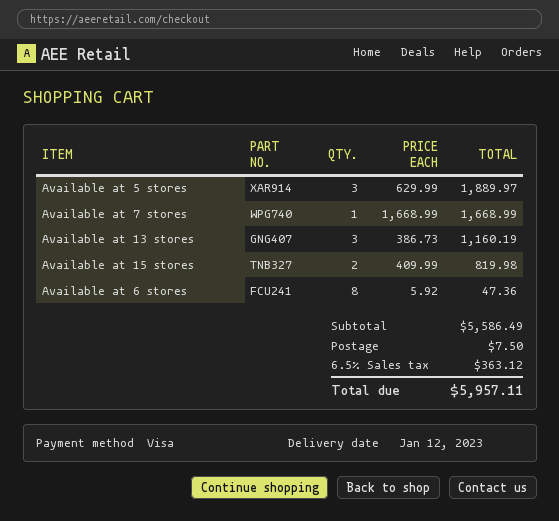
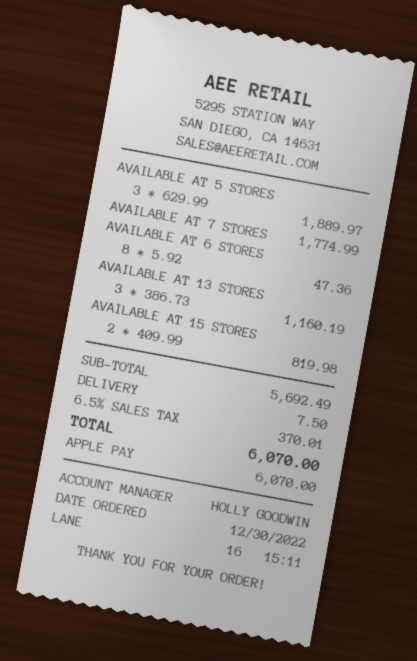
payment method: Visa -> Apple Pay
Available at 7 stores: 1 x 1668.99 = 1668.99 -> 1 x 1774.99 = 1774.99
subtotal: 5586.49 -> 5692.49
tax: 6.5% = 363.12 -> 6.5% = 370.01
total: 5957.11 -> 6070.00

